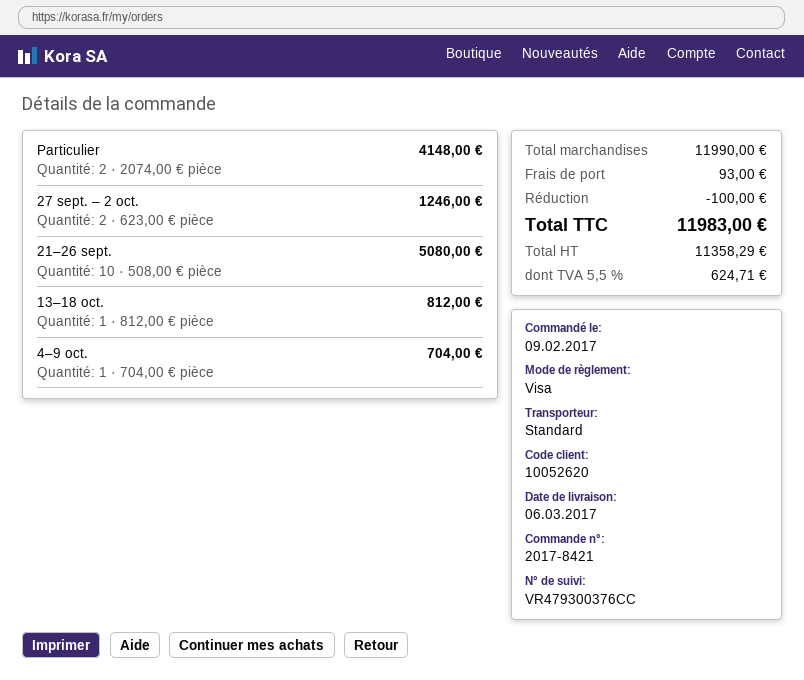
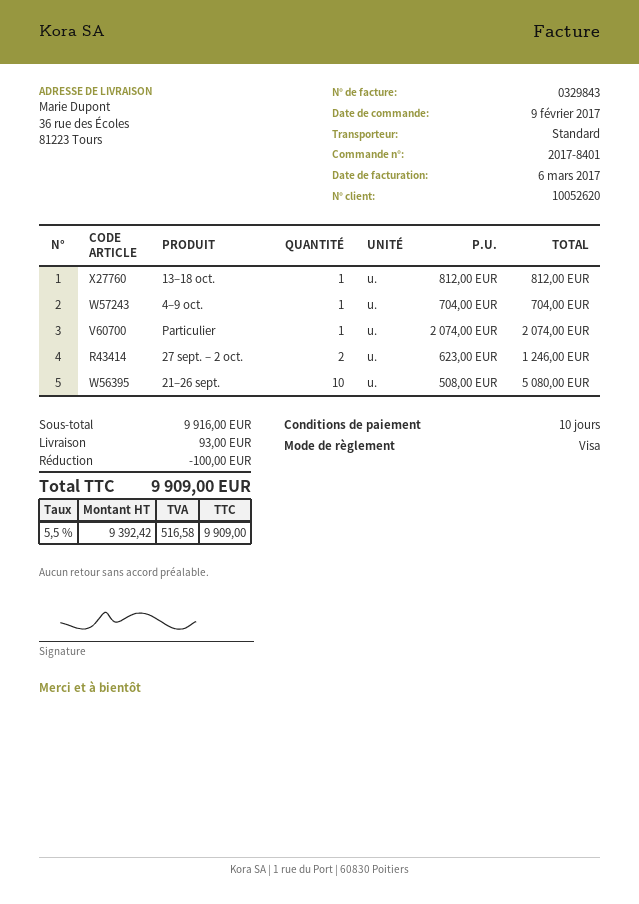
order number: 2017-8421 -> 2017-8401
Particulier: 2 x 2074.00 = 4148.00 -> 1 x 2074.00 = 2074.00
subtotal: 11990.00 -> 9916.00
net: 11358.29 -> 9392.42
tax: 5.5% = 624.71 -> 5.5% = 516.58
total: 11983.00 -> 9909.00

